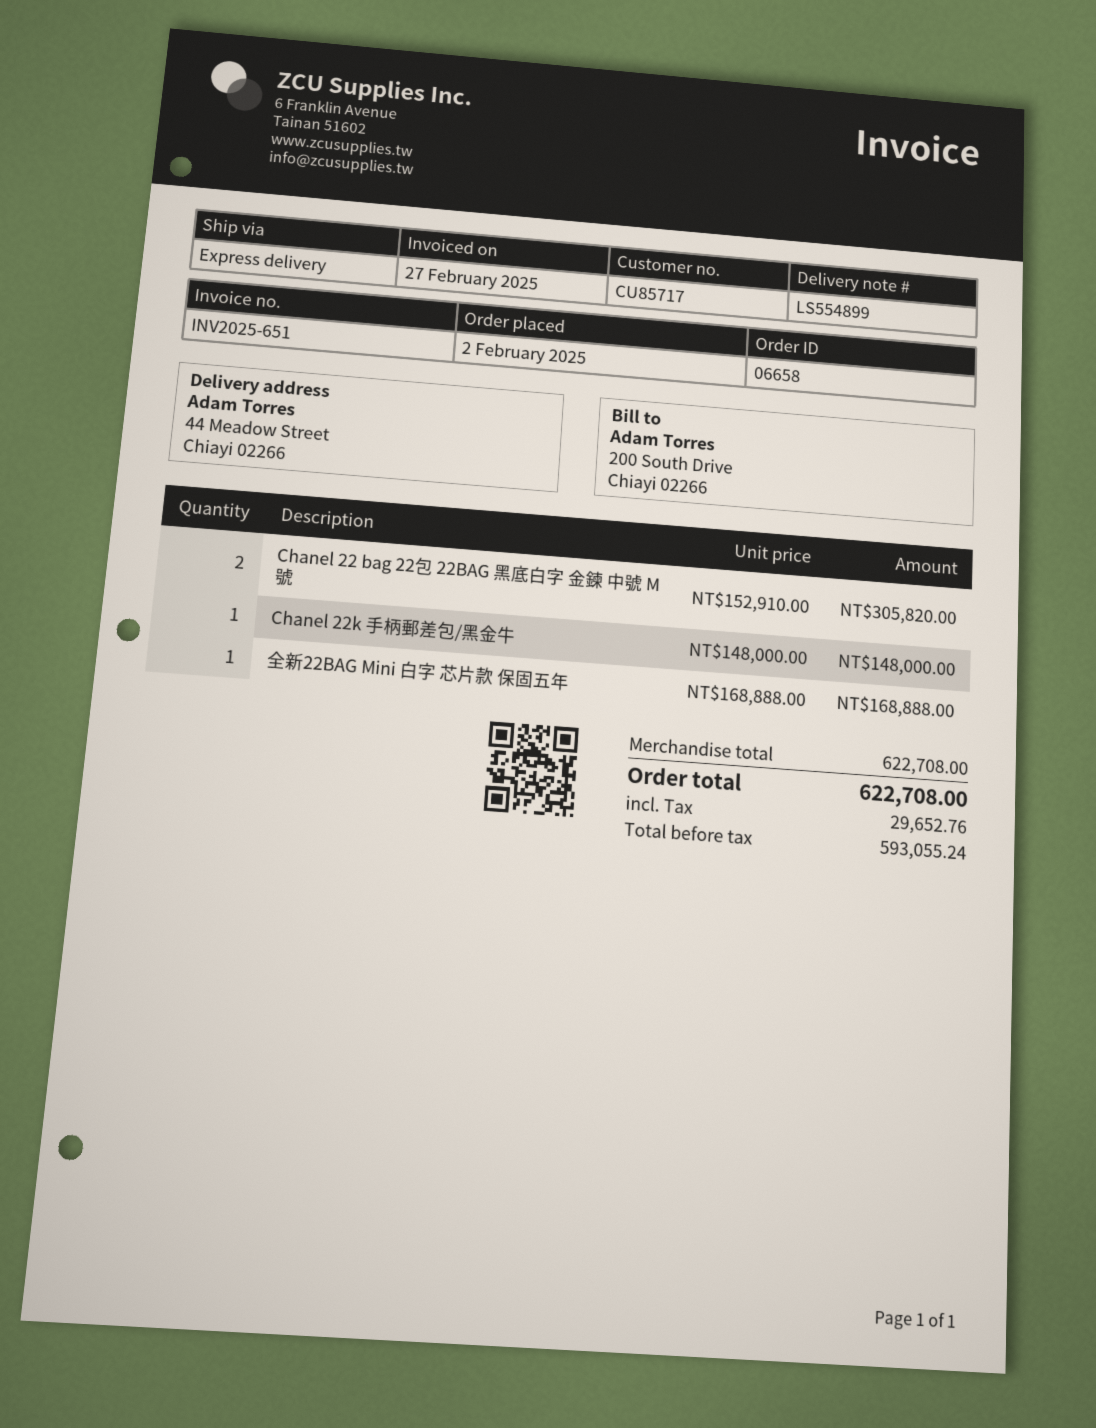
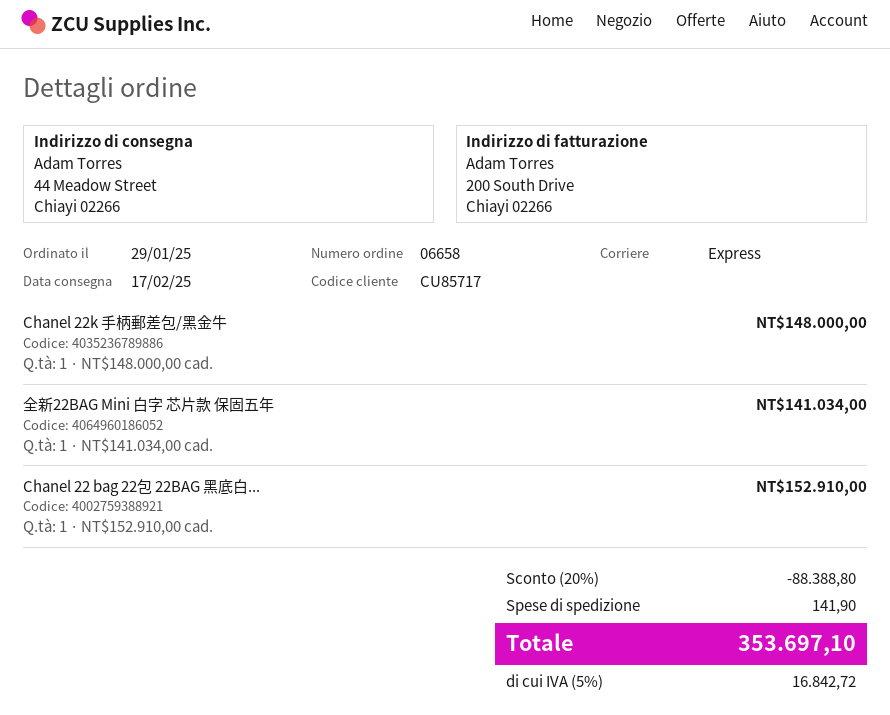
order date: 2025-02-02 -> 2025-01-29
Chanel 22 bag 22包 22BAG 黑底白字 金鍊 中號 M號: 2 x 152910.00 = 305820.00 -> 1 x 152910.00 = 152910.00
全新22BAG Mini 白字 芯片款 保固五年: 1 x 168888.00 = 168888.00 -> 1 x 141034.00 = 141034.00
discount: none -> 20% = 88388.80
shipping: none -> 141.90
tax: 29652.76 -> 16842.72
total: 622708.00 -> 353697.10

